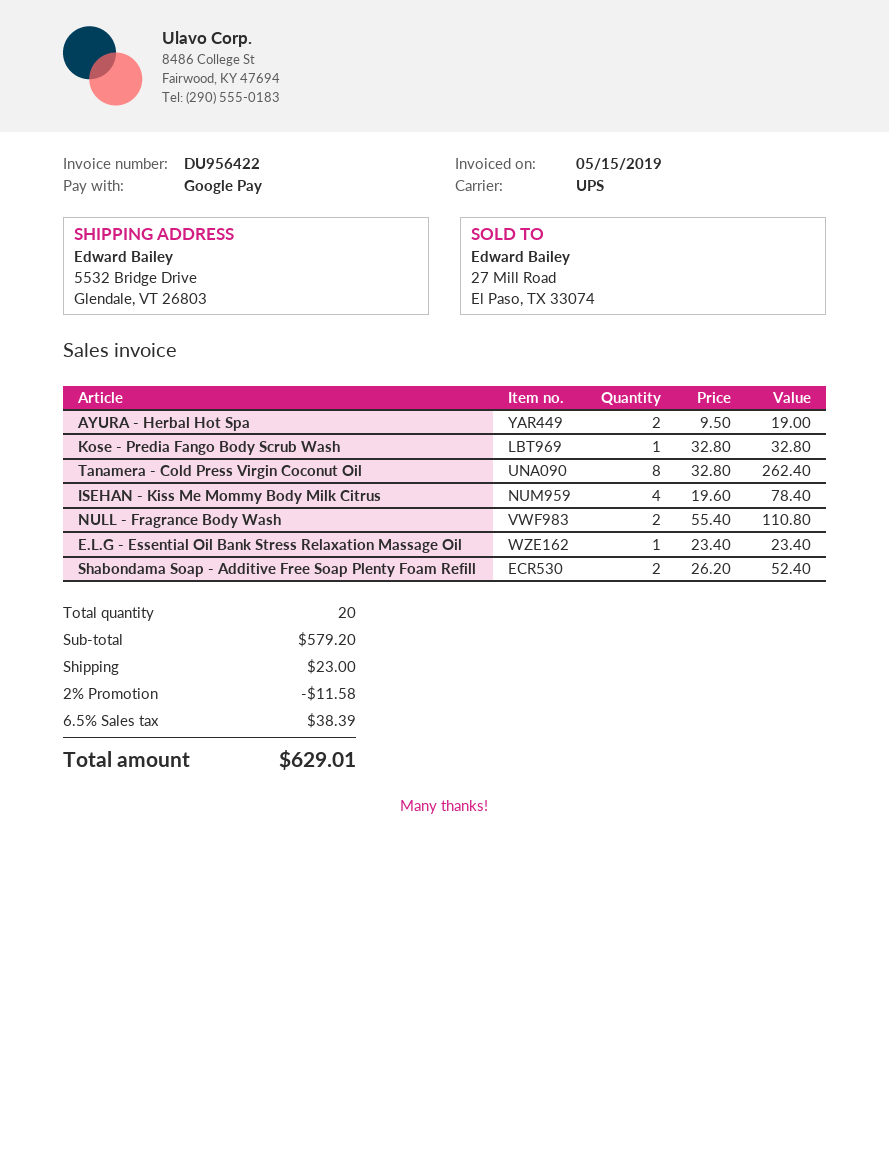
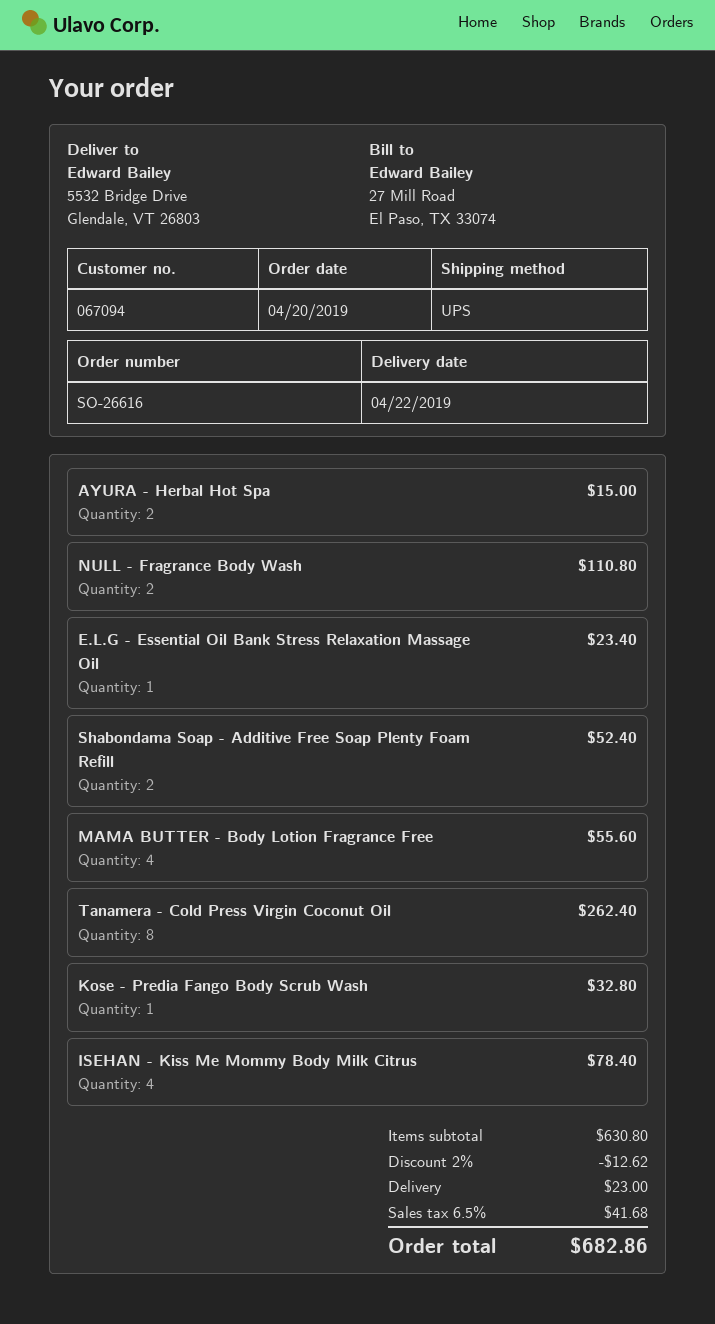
AYURA - Herbal Hot Spa: 2 for 19.00 -> 2 for 15.00
MAMA BUTTER - Body Lotion Fragrance Free: none -> 4 for 55.60
subtotal: 579.20 -> 630.80
discount: 2% = 11.58 -> 2% = 12.62
tax: 6.5% = 38.39 -> 6.5% = 41.68
total: 629.01 -> 682.86

